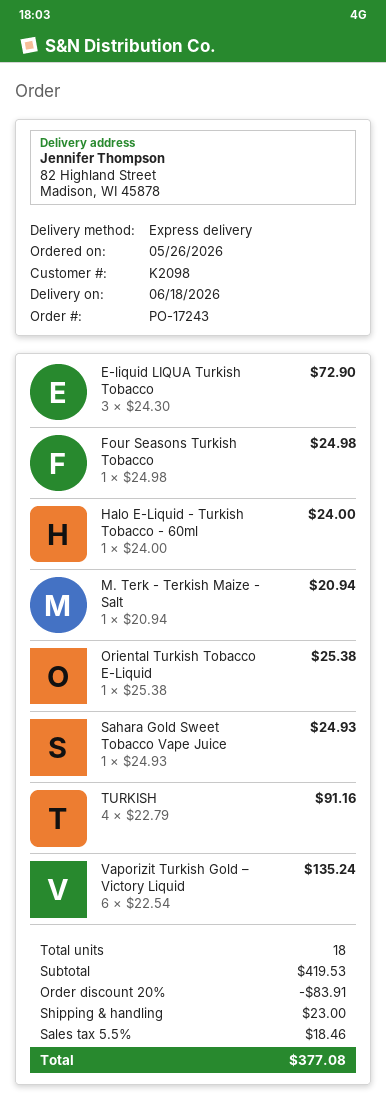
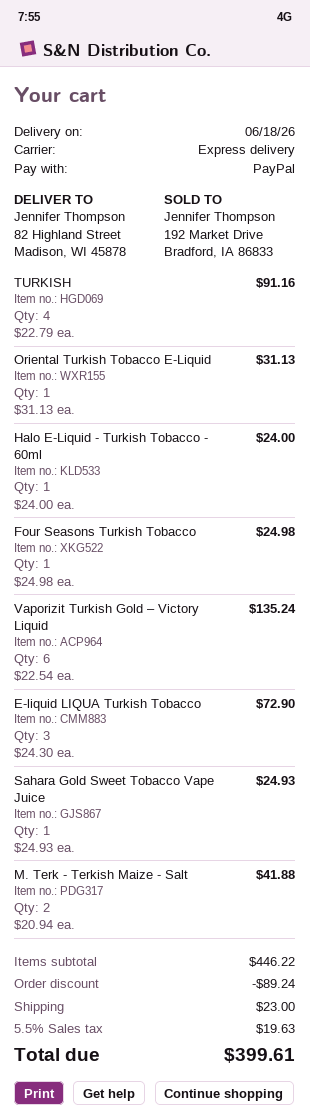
M. Terk - Terkish Maize - Salt: 1 x 20.94 = 20.94 -> 2 x 20.94 = 41.88
Oriental Turkish Tobacco E-Liquid: 1 x 25.38 = 25.38 -> 1 x 31.13 = 31.13
subtotal: 419.53 -> 446.22
discount: 83.91 -> 89.24
tax: 5.5% = 18.46 -> 5.5% = 19.63
total: 377.08 -> 399.61

